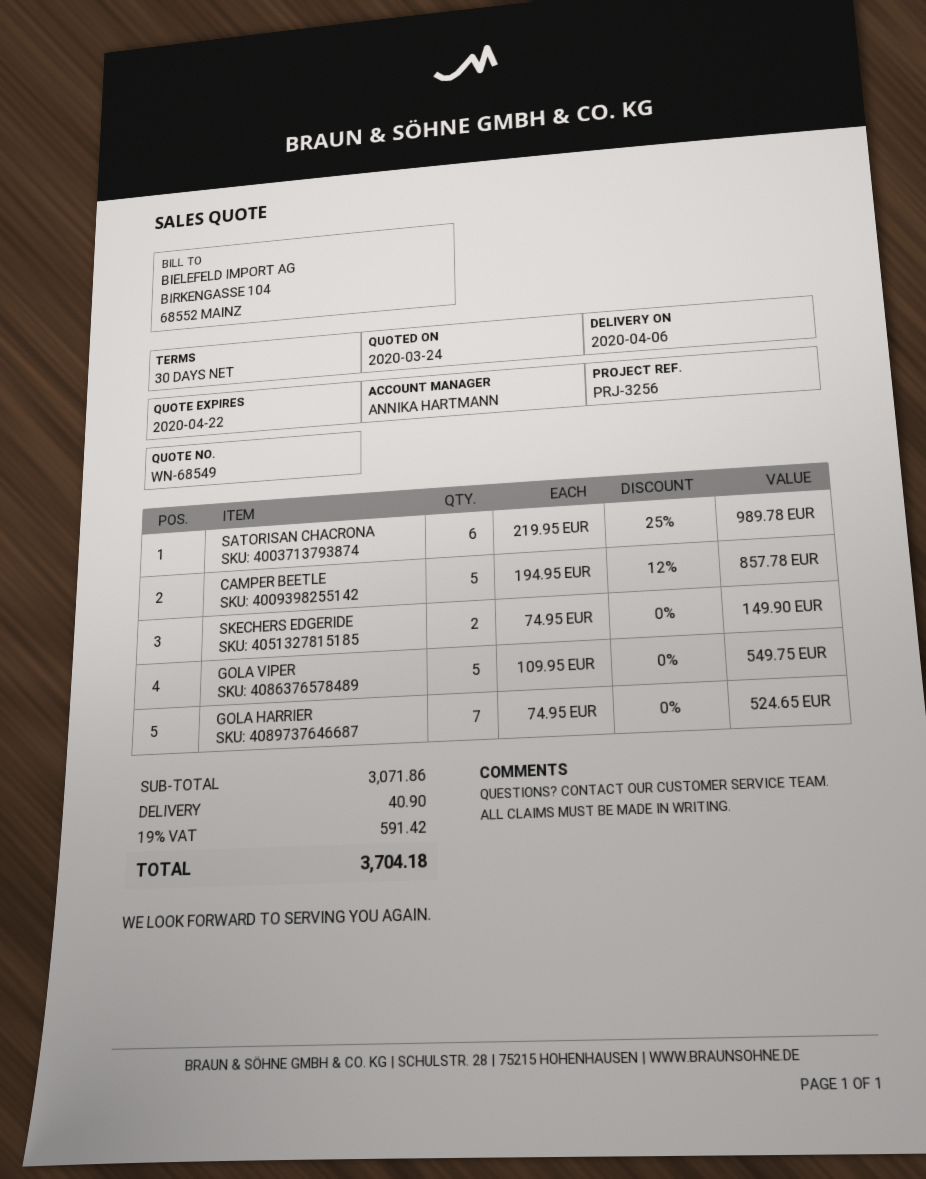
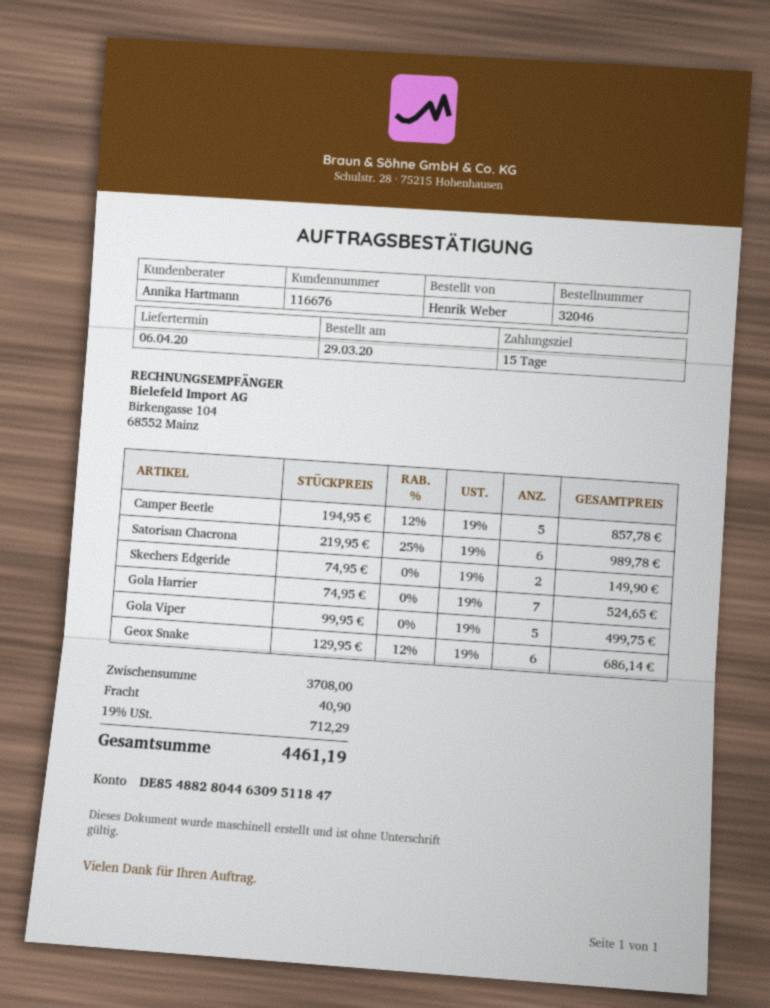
payment terms: 30 days -> 15 days
GOLA VIPER: 5 x 109.95 = 549.75 -> 5 x 99.95 = 499.75
Geox Snake: none -> 6 x 129.95 - 12% = 686.14
subtotal: 3071.86 -> 3708.00
tax: 19% = 591.42 -> 19% = 712.29
total: 3704.18 -> 4461.19

